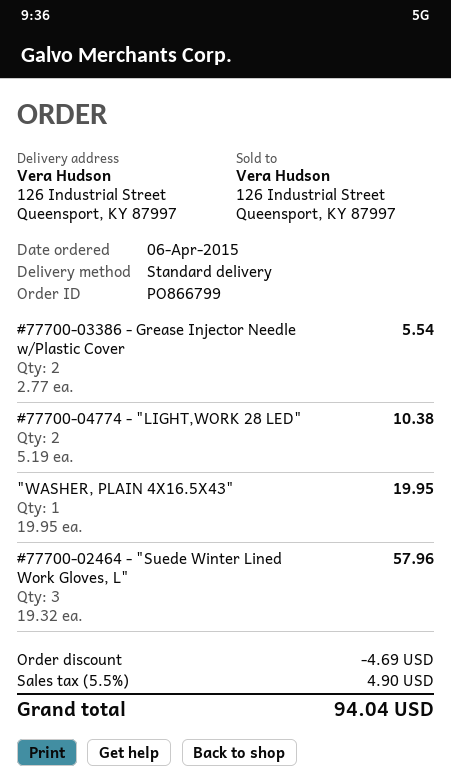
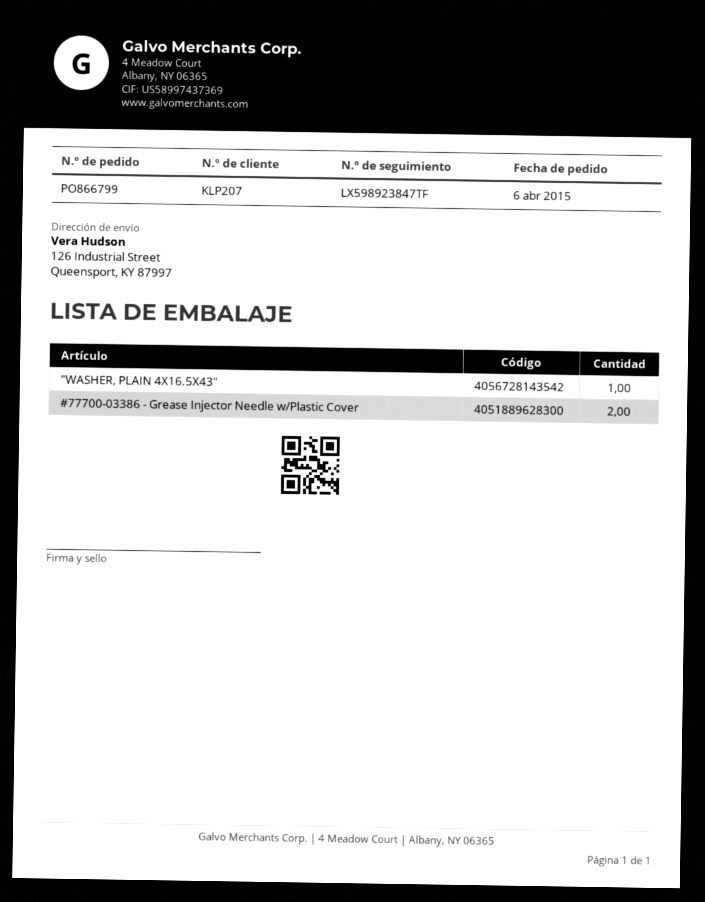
#77700-04774 - "LIGHT,WORK 28 LED": 2 -> none
#77700-02464 - "Suede Winter Lined Work Gloves, L": 3 -> none

